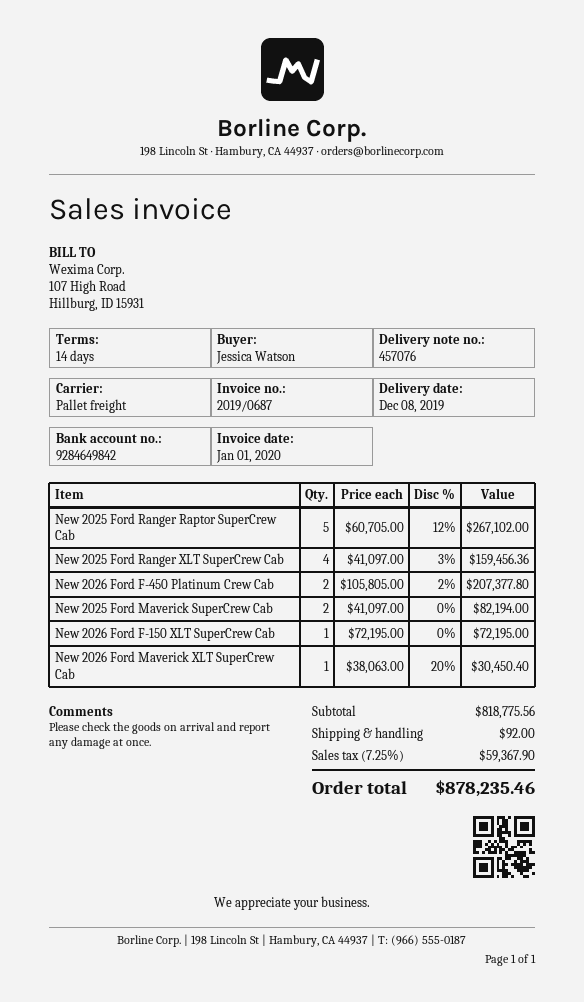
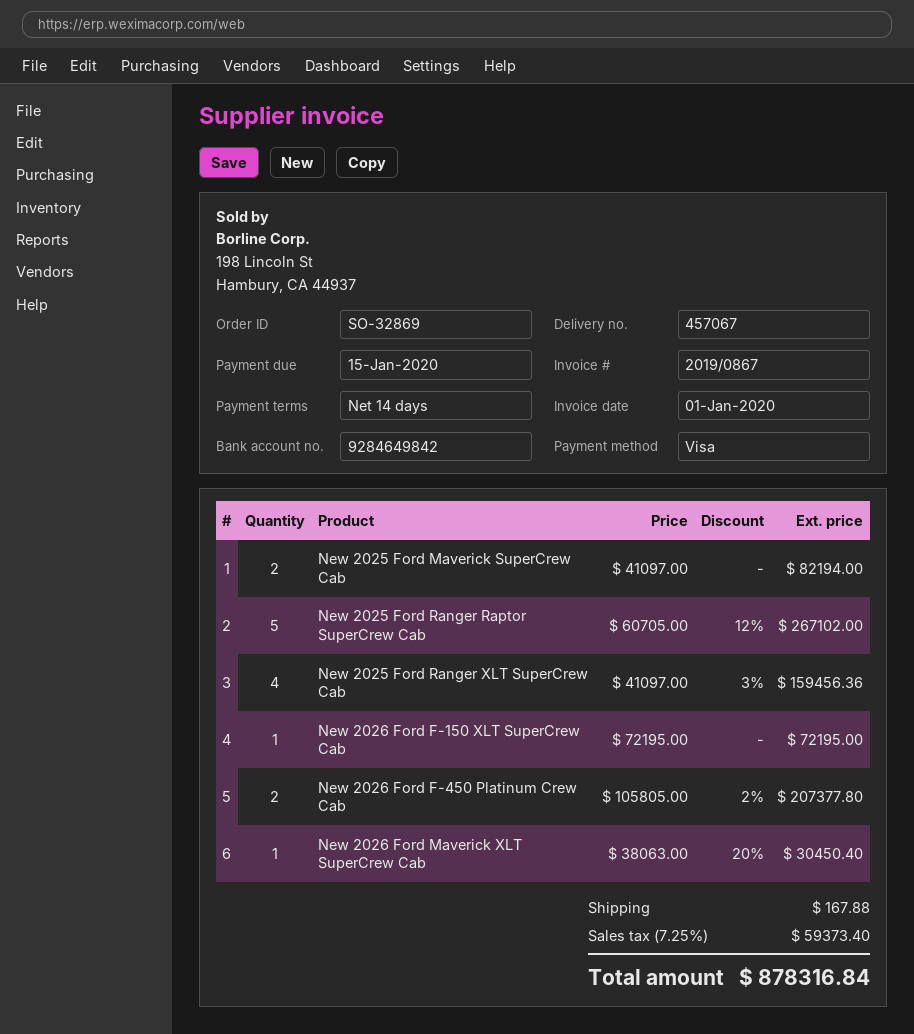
delivery note number: 457076 -> 457067
invoice number: 2019/0687 -> 2019/0867
shipping: 92.00 -> 167.88
tax: 7.25% = 59367.90 -> 7.25% = 59373.40
total: 878235.46 -> 878316.84

